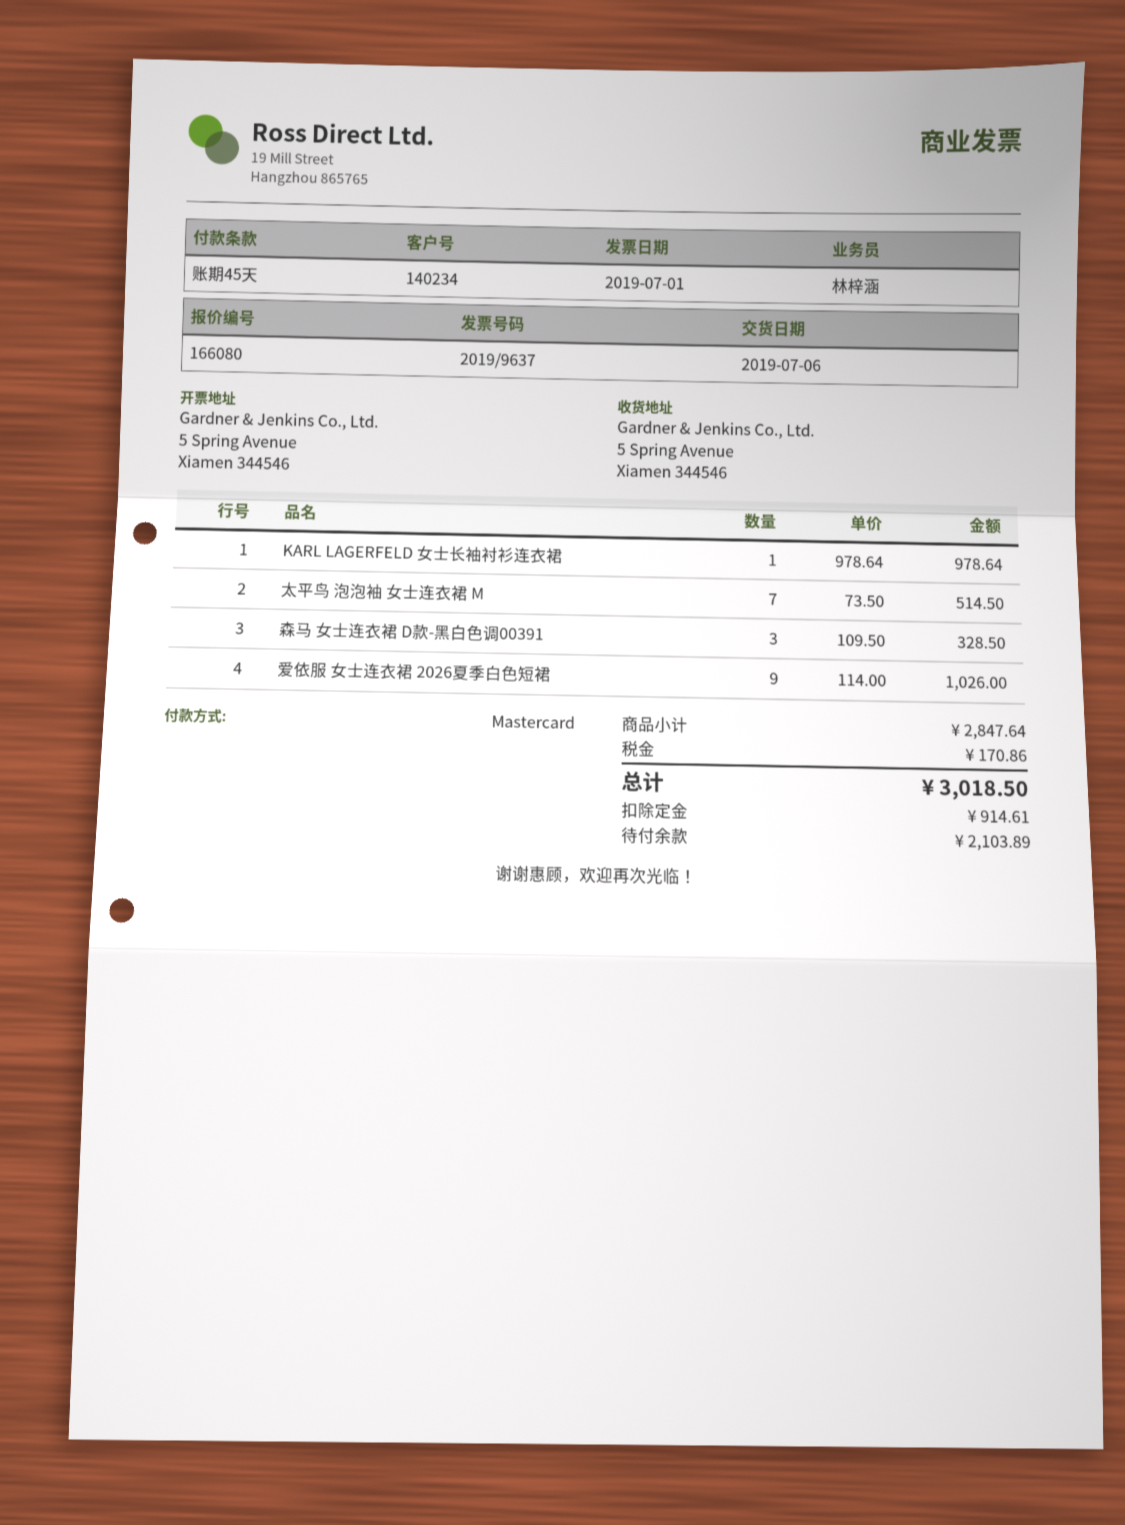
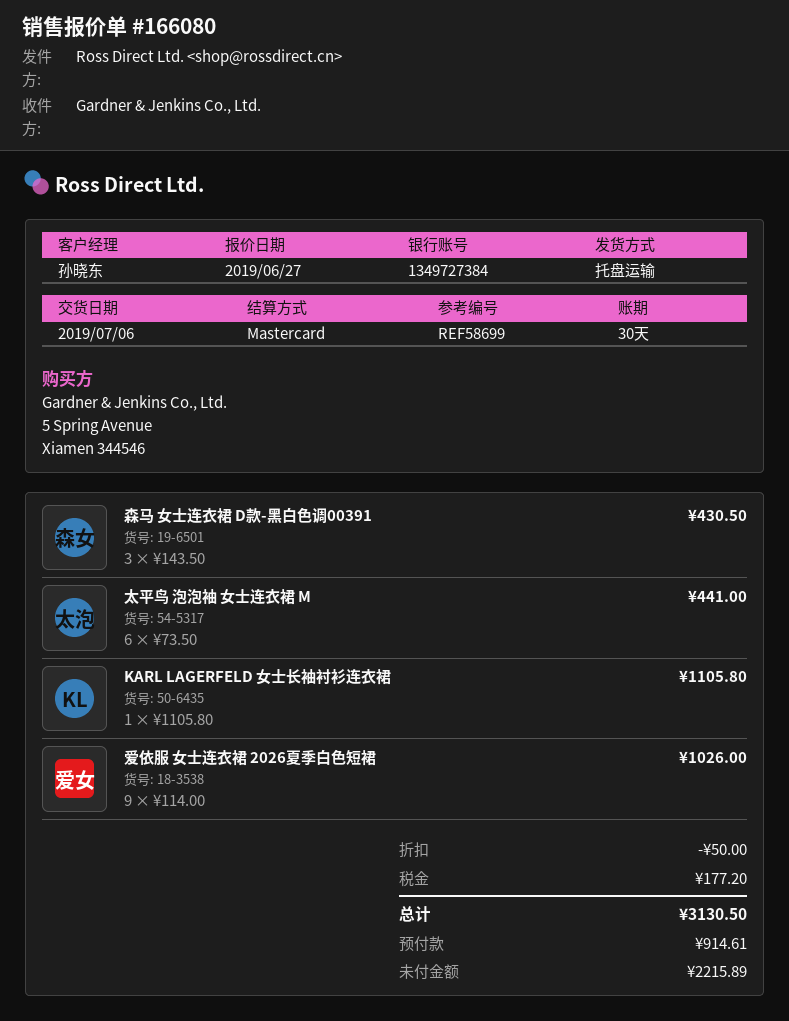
payment terms: 45 days -> 30 days
sales rep: 林梓涵 -> 孙晓东
KARL LAGERFELD 女士长袖衬衫连衣裙: 1 x 978.64 = 978.64 -> 1 x 1105.80 = 1105.80
太平鸟 泡泡袖 女士连衣裙 M: 7 x 73.50 = 514.50 -> 6 x 73.50 = 441.00
森马 女士连衣裙 D款-黑白色调00391: 3 x 109.50 = 328.50 -> 3 x 143.50 = 430.50
discount: none -> 50.00
tax: 170.86 -> 177.20
total: 3018.50 -> 3130.50
balance: 2103.89 -> 2215.89

